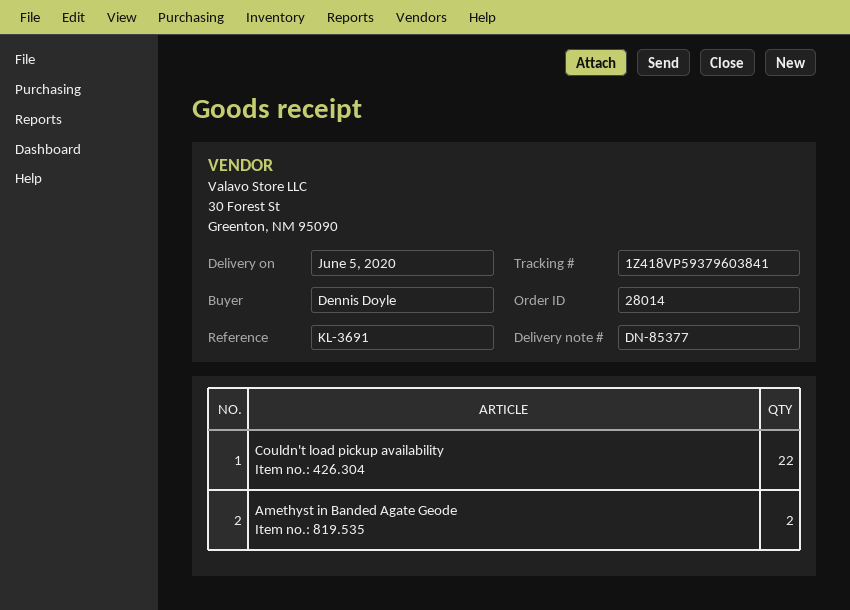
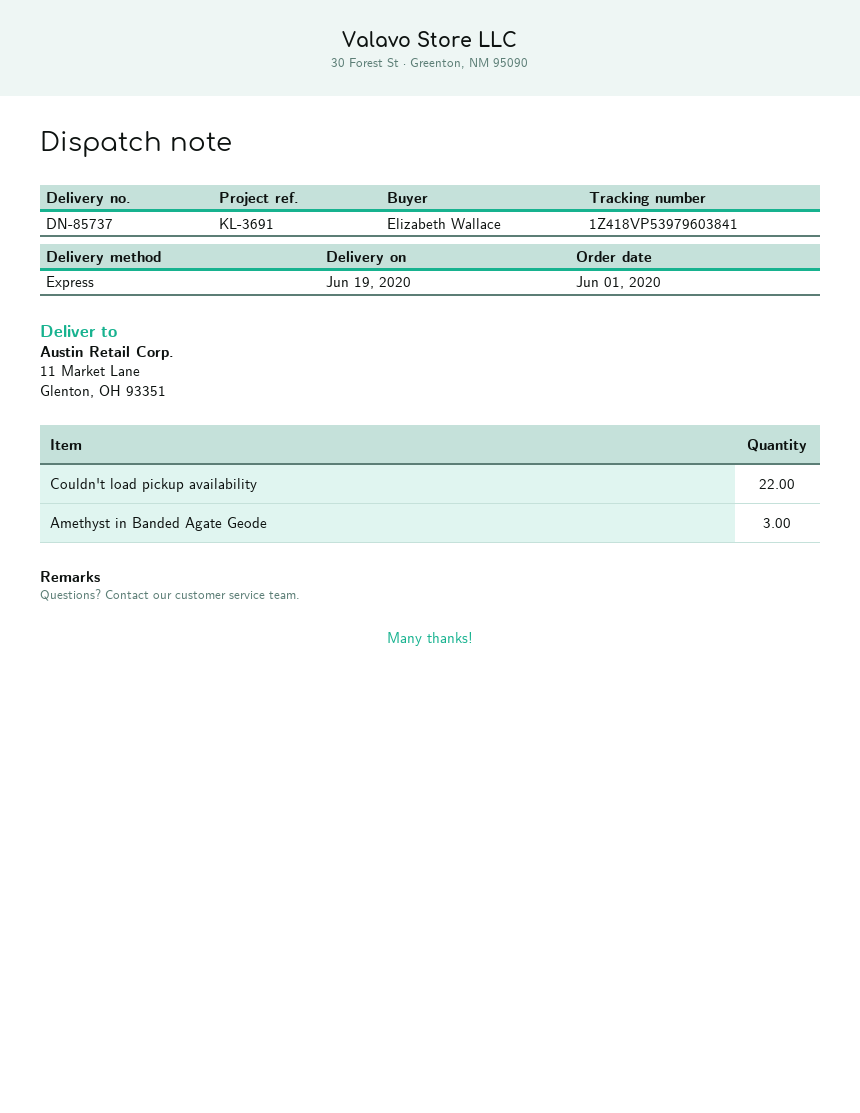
delivery note number: DN-85377 -> DN-85737
delivery date: 2020-06-05 -> 2020-06-19
ordered by: Dennis Doyle -> Elizabeth Wallace
tracking number: 1Z418VP59379603841 -> 1Z418VP53979603841
Amethyst in Banded Agate Geode: 2 -> 3

